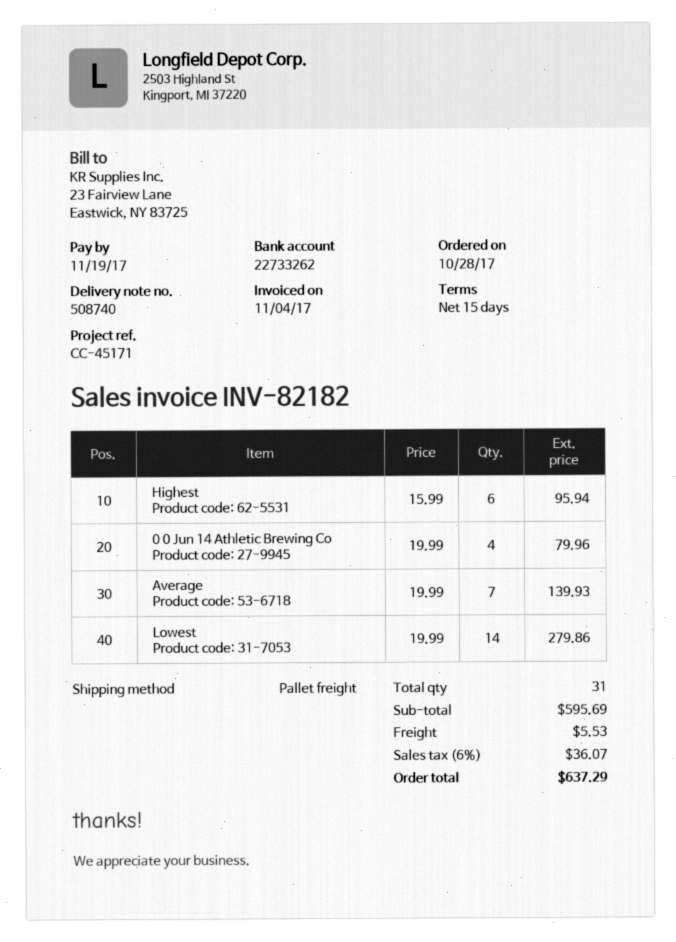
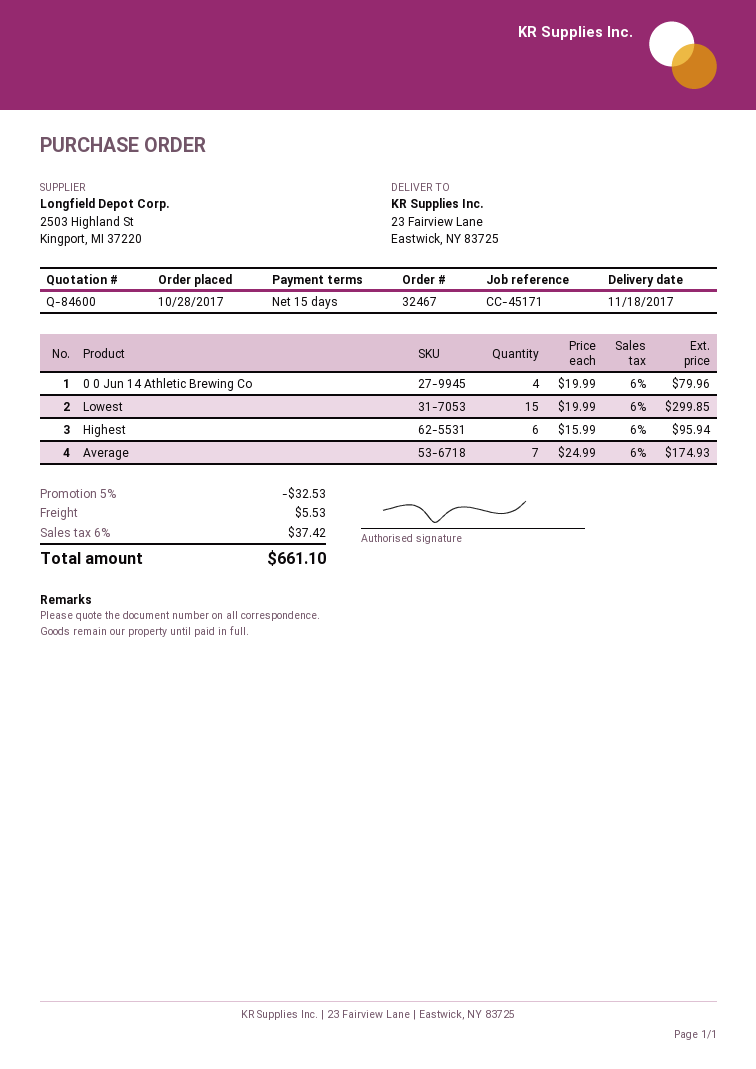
Average: 7 x 19.99 = 139.93 -> 7 x 24.99 = 174.93
Lowest: 14 x 19.99 = 279.86 -> 15 x 19.99 = 299.85
discount: none -> 5% = 32.53
tax: 6% = 36.07 -> 6% = 37.42
total: 637.29 -> 661.10

